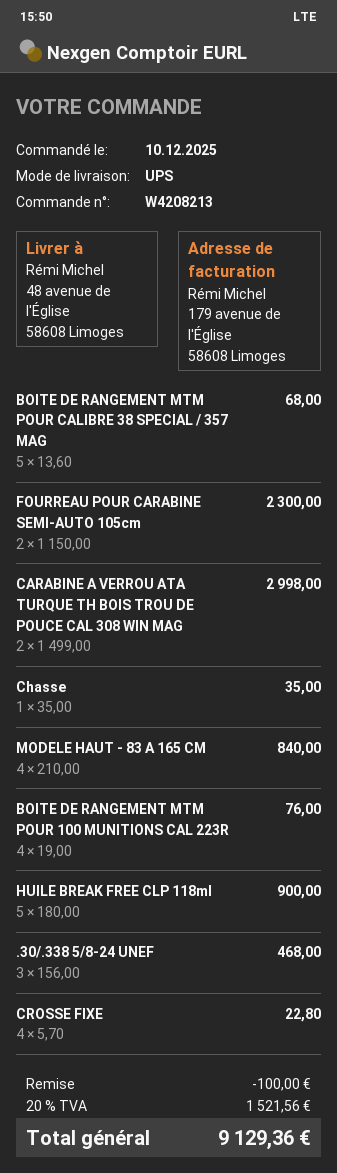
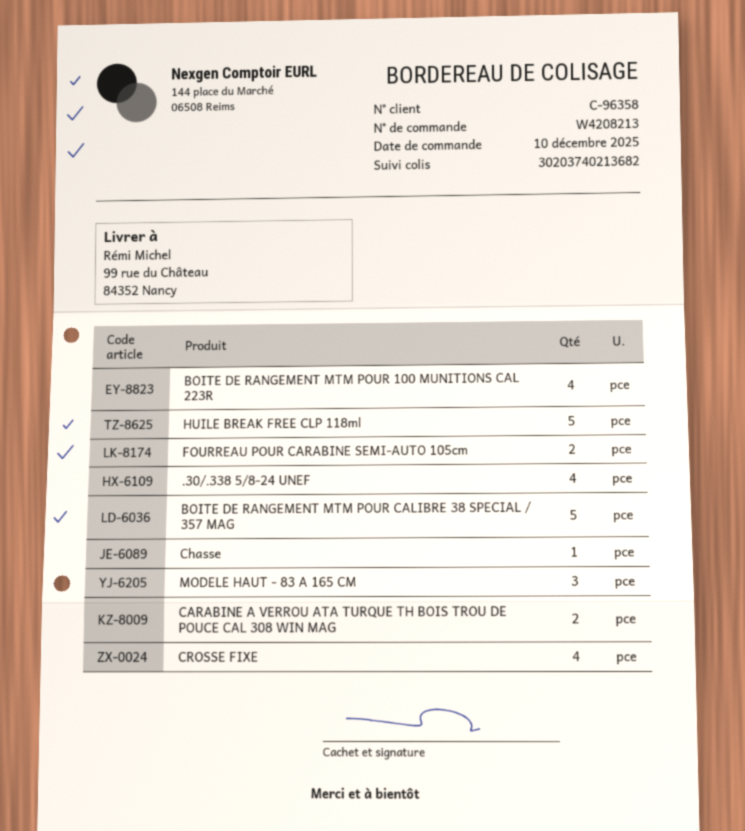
ship to: 48 avenue de l'Église, 58608 Limoges -> 99 rue du Château, 84352 Nancy
MODELE HAUT - 83 A 165 CM: 4 -> 3
.30/.338 5/8-24 UNEF: 3 -> 4

